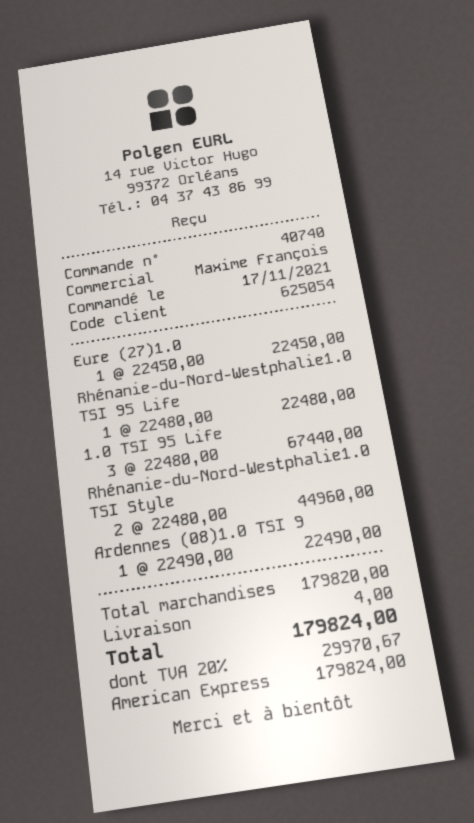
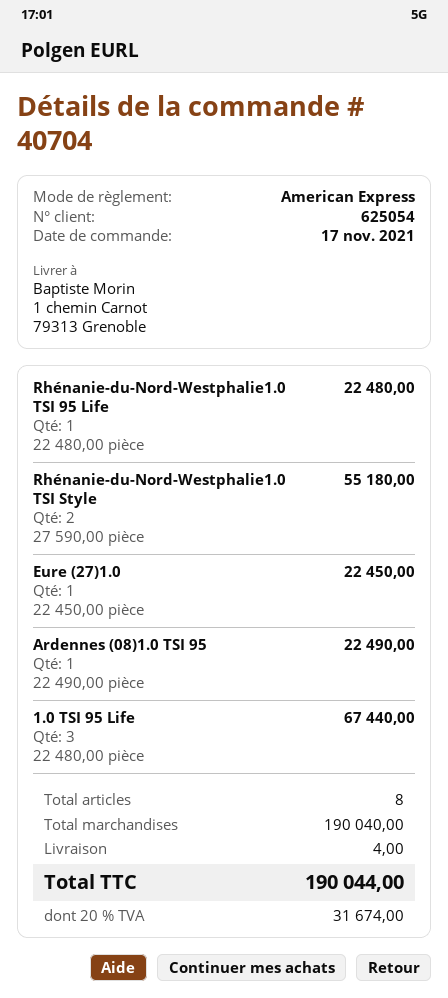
order number: 40740 -> 40704
Rhénanie-du-Nord-Westphalie1.0 TSI Style: 2 x 22480.00 = 44960.00 -> 2 x 27590.00 = 55180.00
subtotal: 179820.00 -> 190040.00
tax: 20% = 29970.67 -> 20% = 31674.00
total: 179824.00 -> 190044.00

